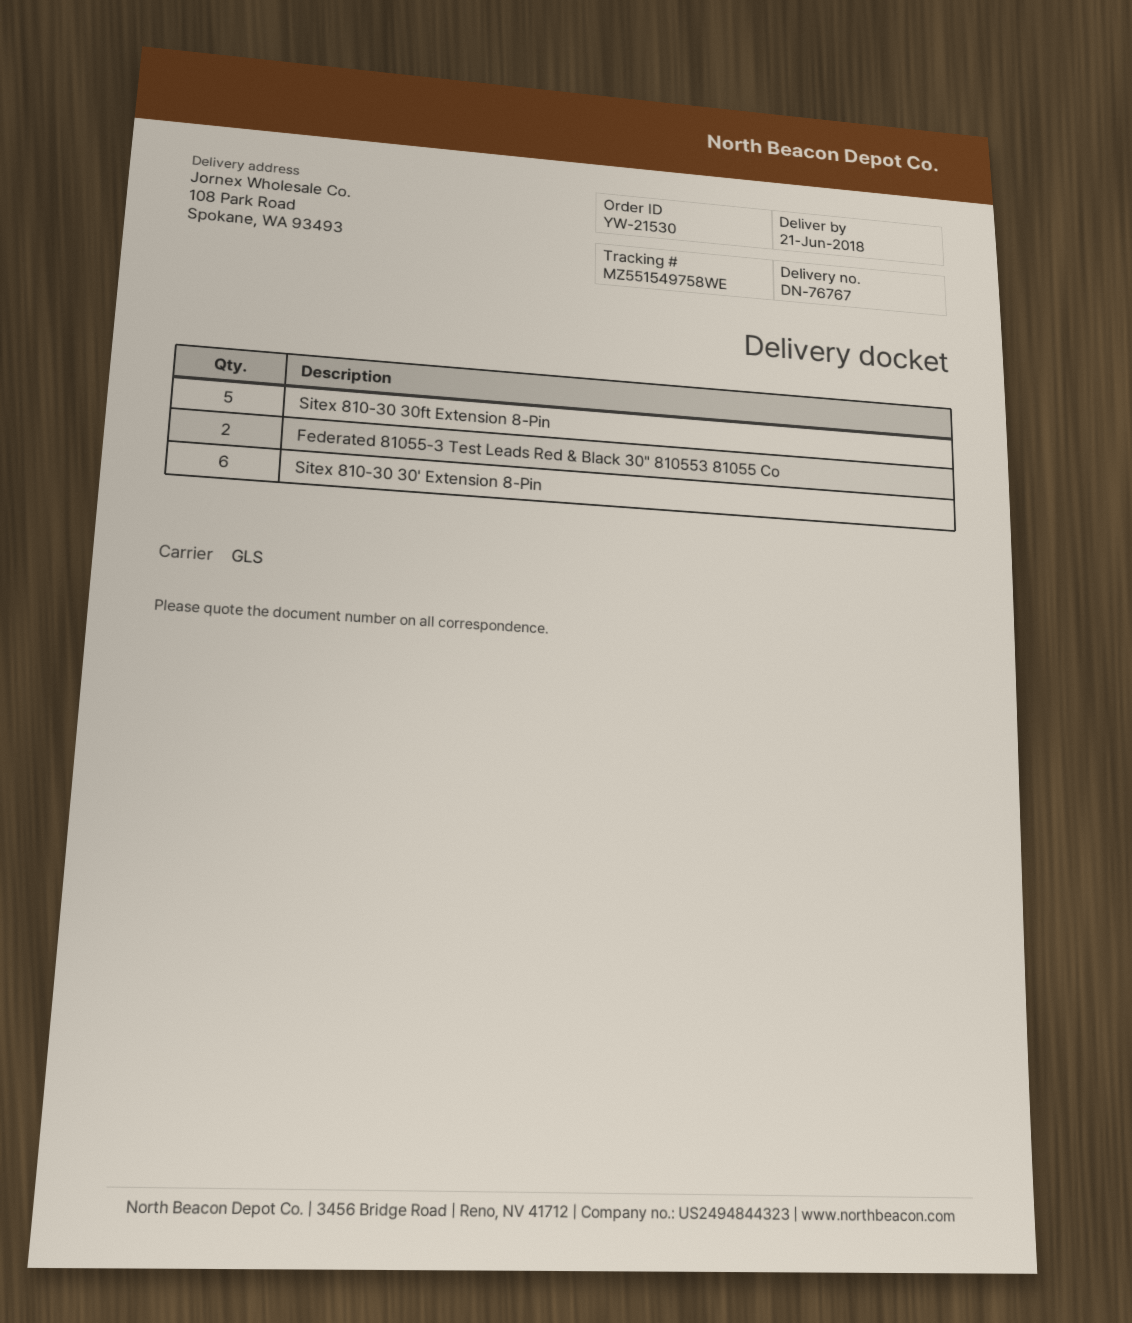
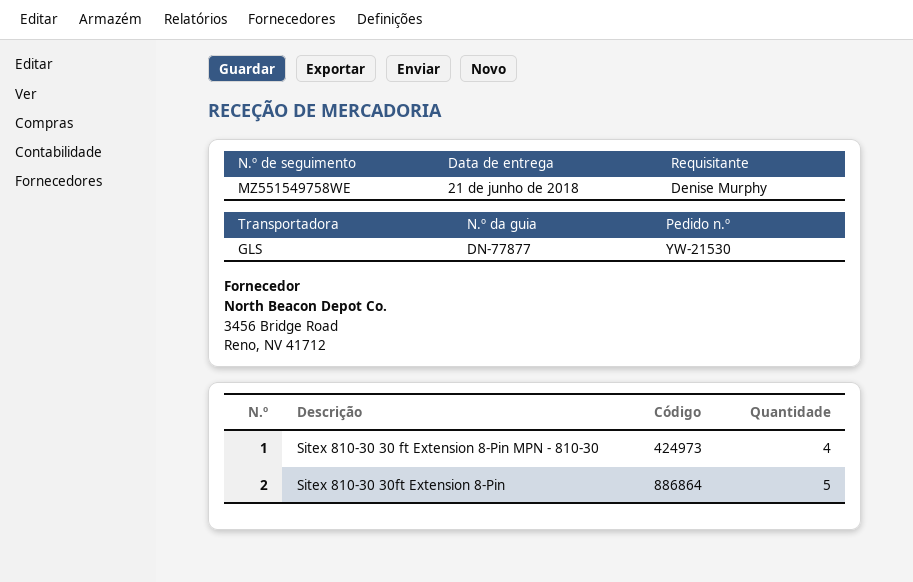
delivery note number: DN-76767 -> DN-77877
Federated 81055-3 Test Leads Red & Black 30" 810553 81055 Co: 2 -> none
Sitex 810-30 30' Extension 8-Pin: 6 -> none
Sitex 810-30 30 ft Extension 8-Pin MPN - 810-30: none -> 4

